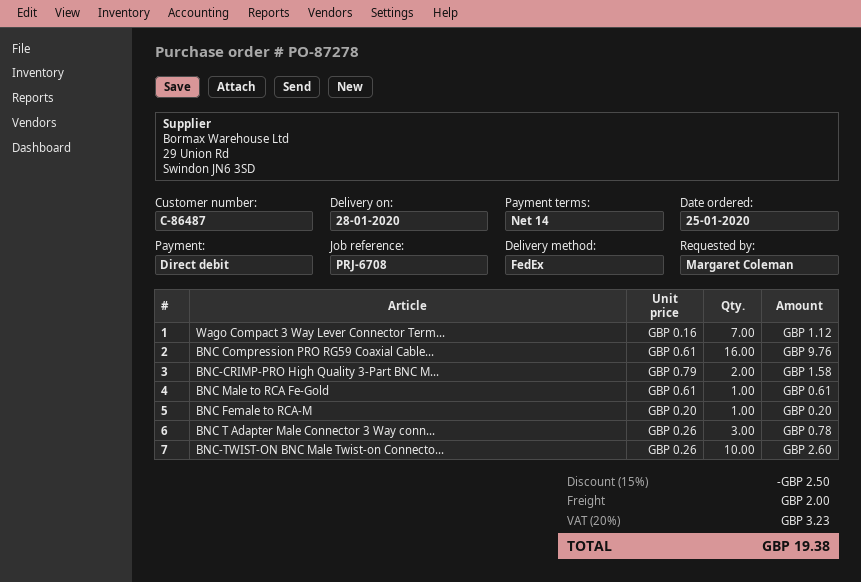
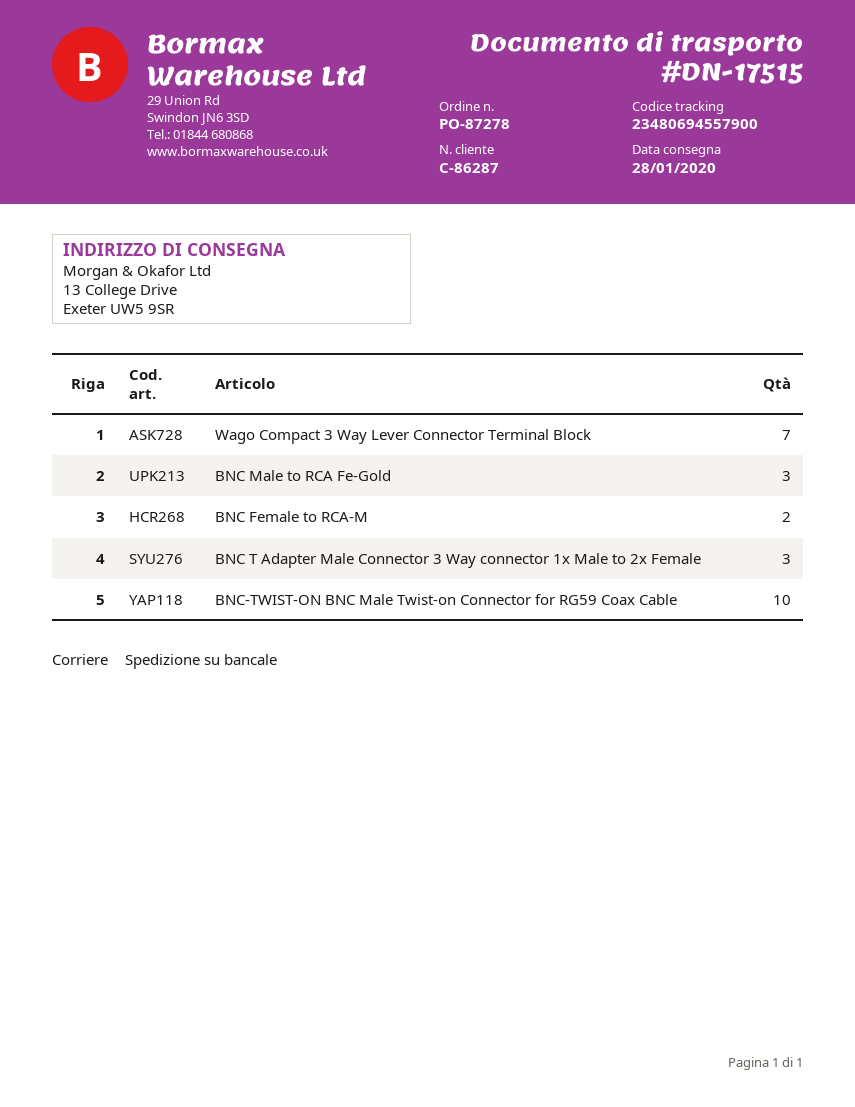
customer number: C-86487 -> C-86287
shipping method: FedEx -> pallet freight
BNC Compression PRO RG59 Coaxial Cable...: 16 -> none
BNC-CRIMP-PRO High Quality 3-Part BNC M...: 2 -> none
BNC Male to RCA Fe-Gold: 1 -> 3
BNC Female to RCA-M: 1 -> 2

